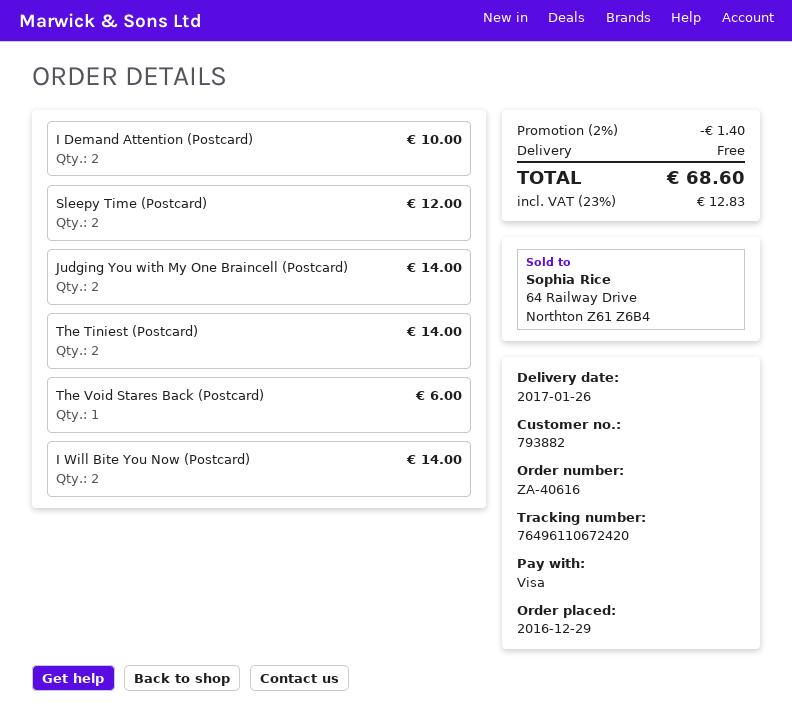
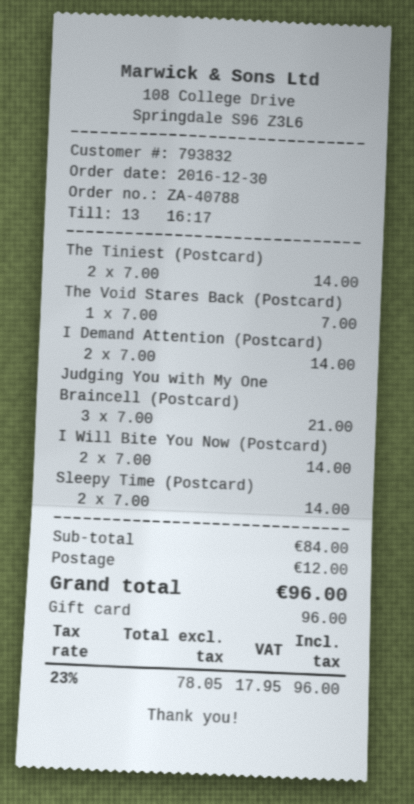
order number: ZA-40616 -> ZA-40788
order date: 2016-12-29 -> 2016-12-30
customer number: 793882 -> 793832
payment method: Visa -> gift card
I Demand Attention (Postcard): 2 for 10.00 -> 2 for 14.00
Sleepy Time (Postcard): 2 for 12.00 -> 2 for 14.00
Judging You with My One Braincell (Postcard): 2 for 14.00 -> 3 for 21.00
The Void Stares Back (Postcard): 1 for 6.00 -> 1 for 7.00
discount: 2% = 1.40 -> none
shipping: 0.00 -> 12.00
tax: 23% = 12.83 -> 23% = 17.95
total: 68.60 -> 96.00

